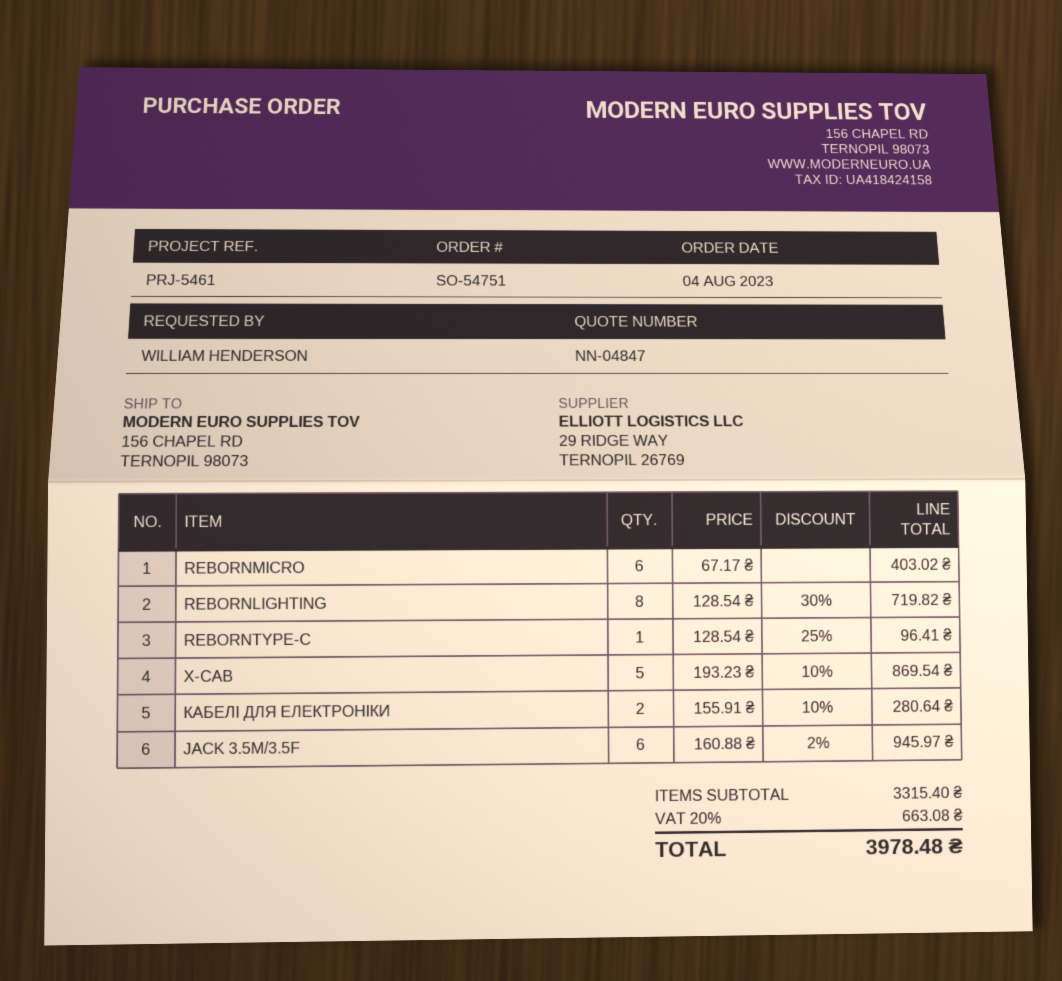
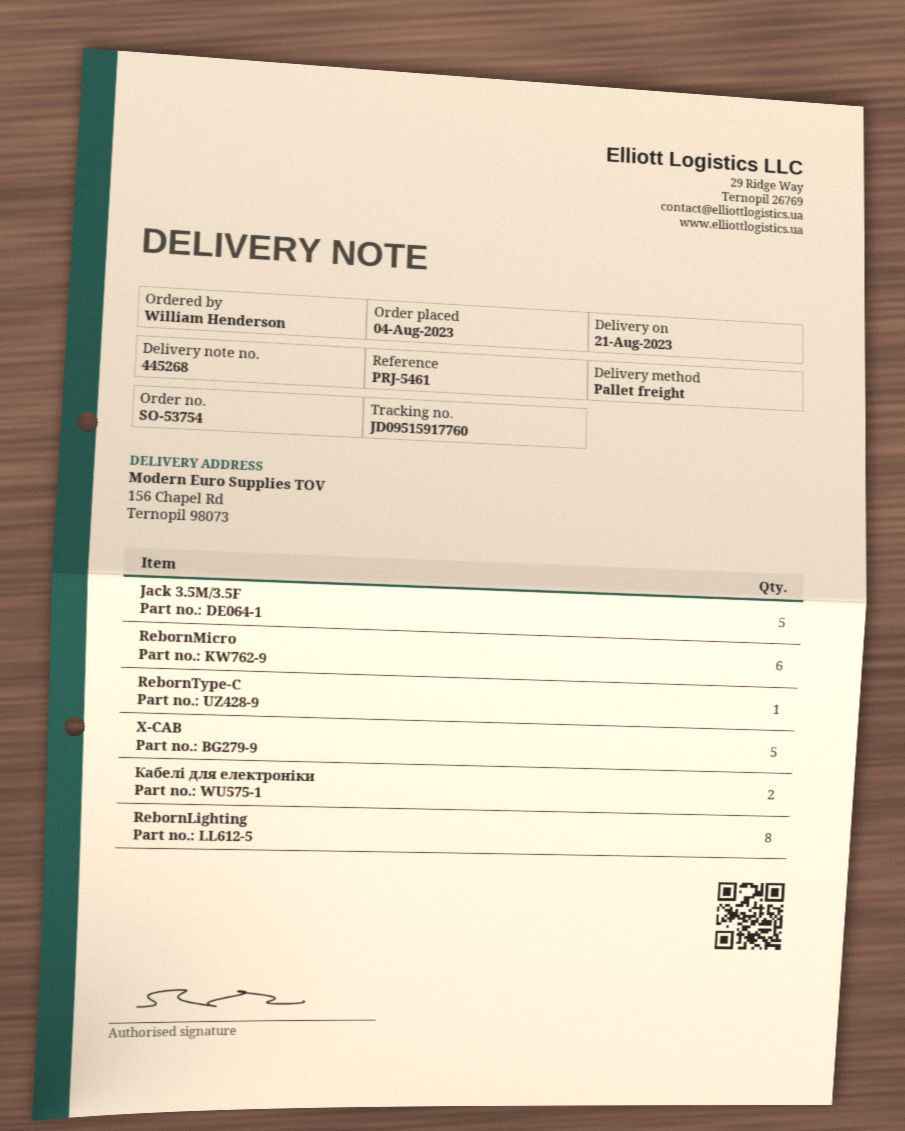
order number: SO-54751 -> SO-53754
JACK 3.5M/3.5F: 6 -> 5

